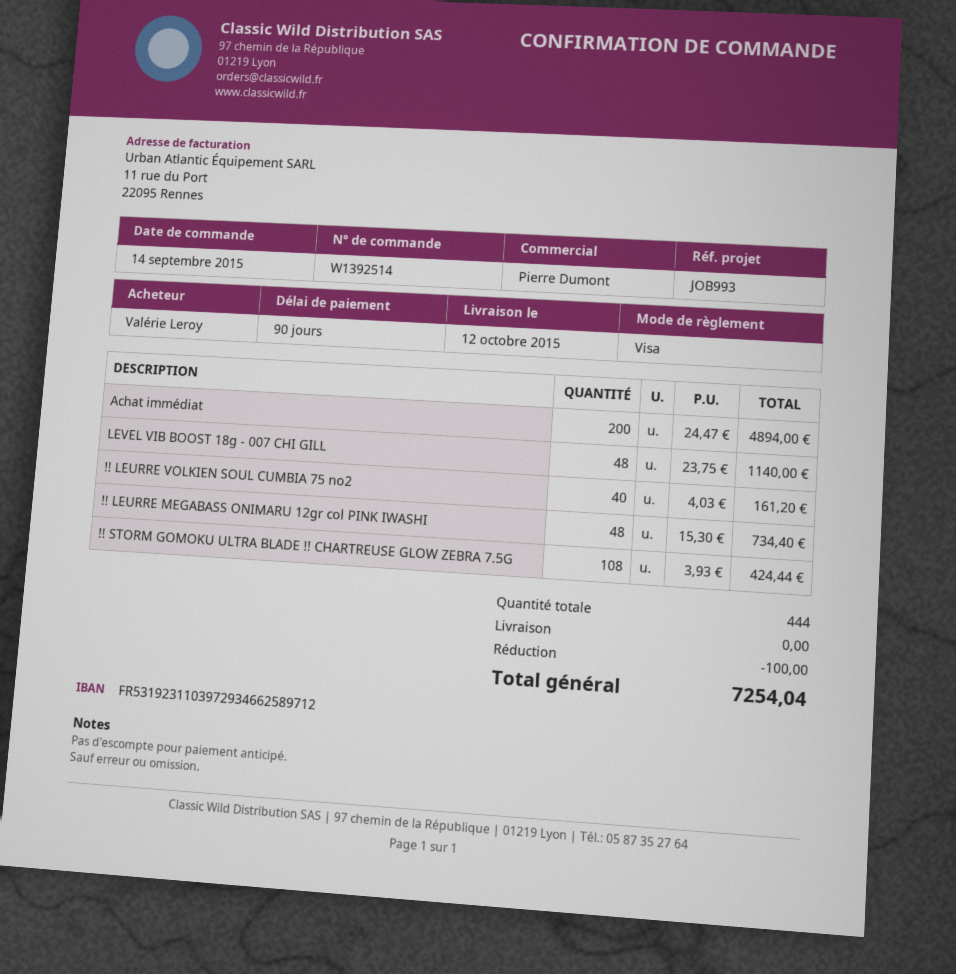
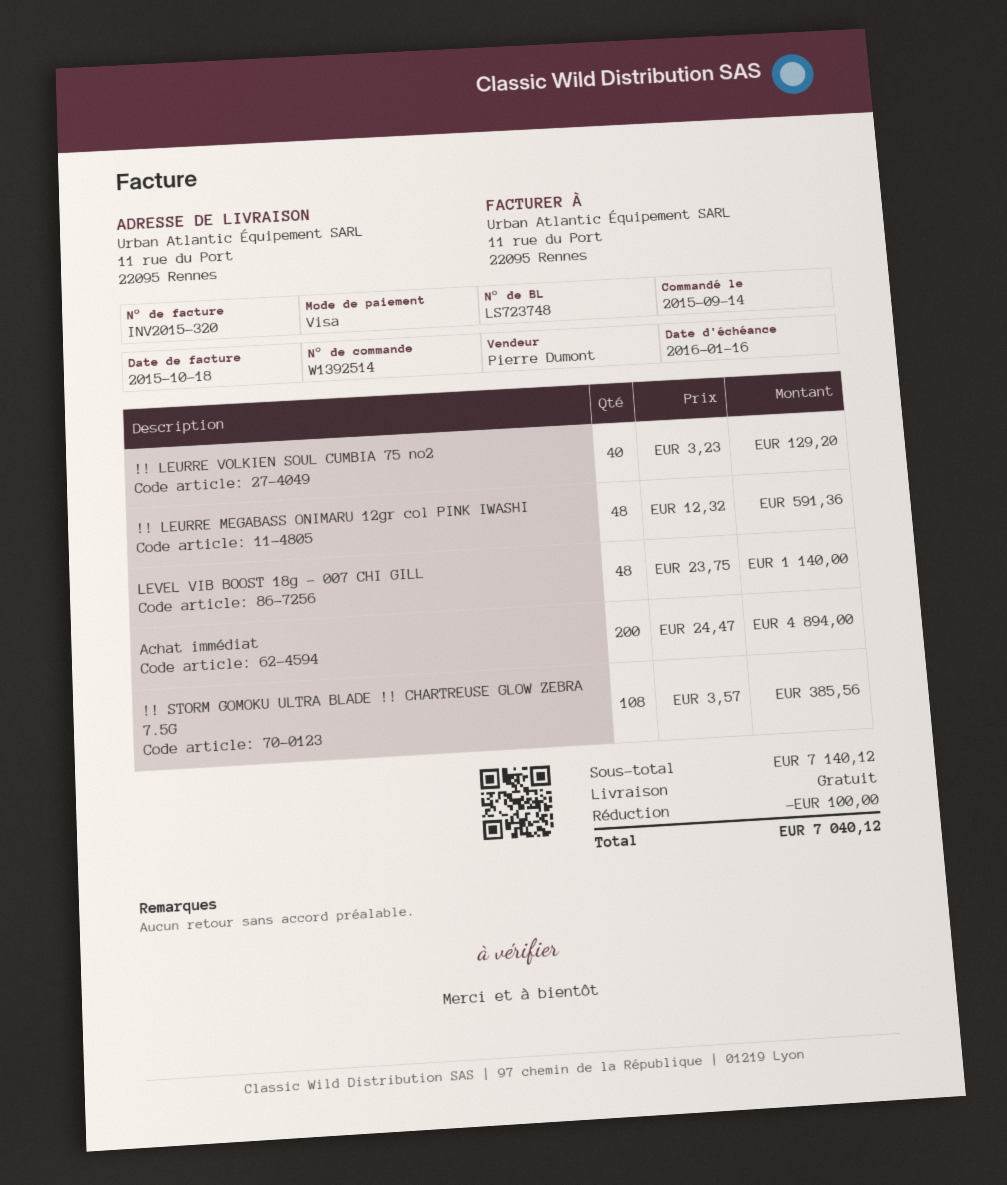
!! LEURRE VOLKIEN SOUL CUMBIA 75 no2: 40 x 4.03 = 161.20 -> 40 x 3.23 = 129.20
!! LEURRE MEGABASS ONIMARU 12gr col PINK IWASHI: 48 x 15.30 = 734.40 -> 48 x 12.32 = 591.36
!! STORM GOMOKU ULTRA BLADE !! CHARTREUSE GLOW ZEBRA 7.5G: 108 x 3.93 = 424.44 -> 108 x 3.57 = 385.56
total: 7254.04 -> 7040.12

